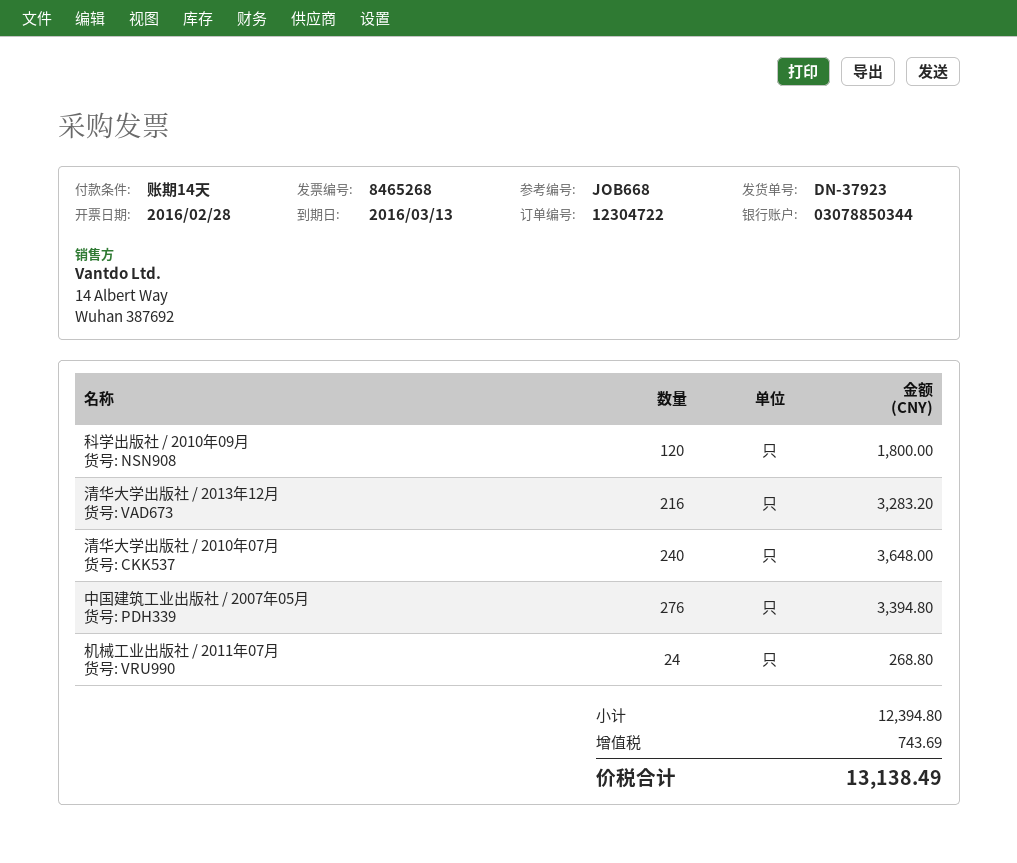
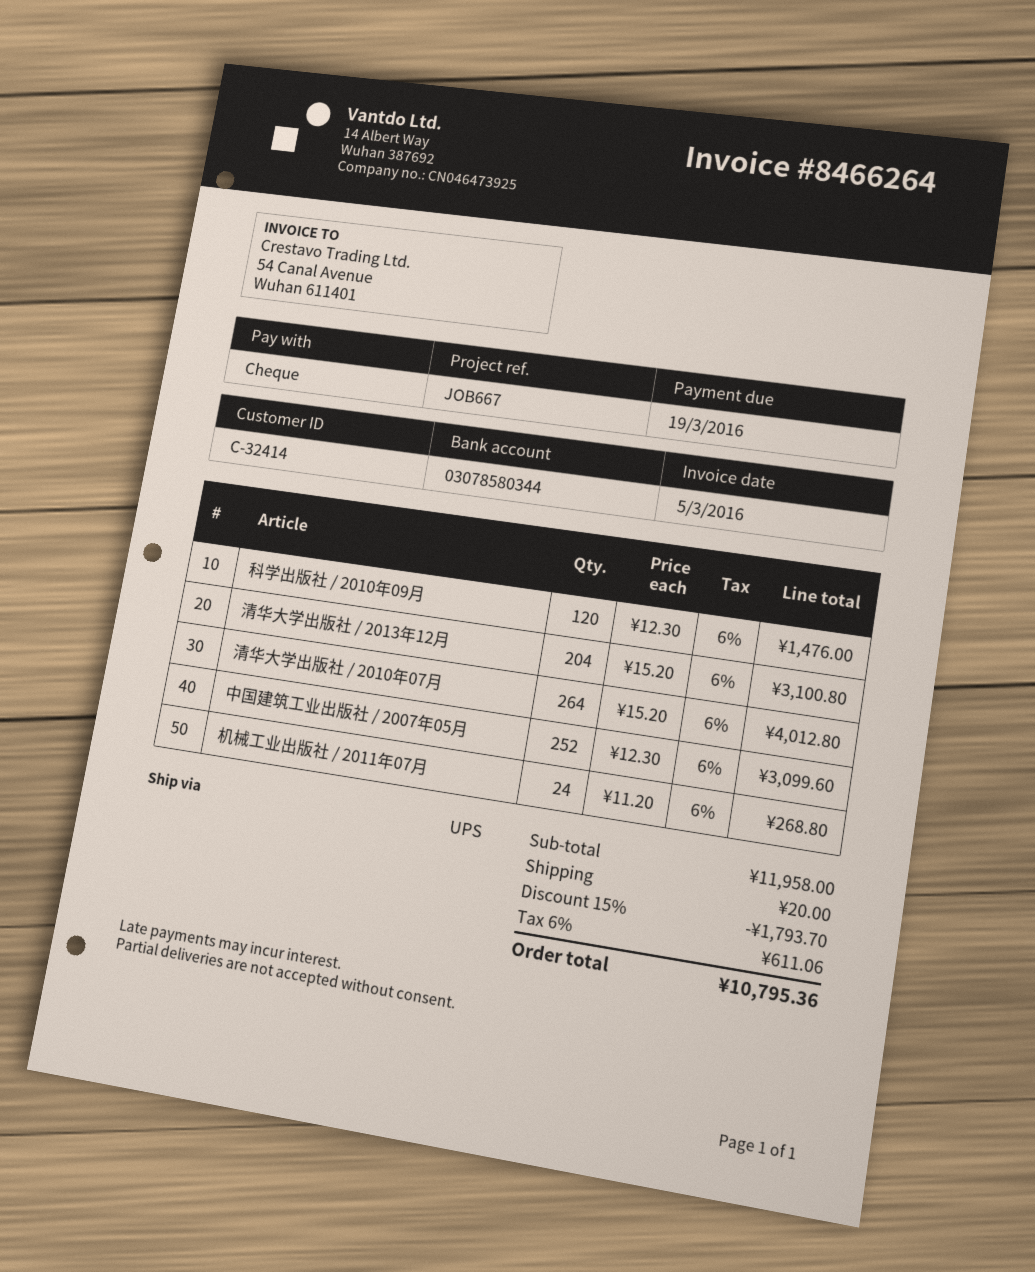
invoice number: 8465268 -> 8466264
invoice date: 2016-02-28 -> 2016-03-05
due date: 2016-03-13 -> 2016-03-19
reference: JOB668 -> JOB667
bank account: 03078850344 -> 03078580344
科学出版社 / 2010年09月: 120 for 1800.00 -> 120 for 1476.00
清华大学出版社 / 2013年12月: 216 for 3283.20 -> 204 for 3100.80
清华大学出版社 / 2010年07月: 240 for 3648.00 -> 264 for 4012.80
中国建筑工业出版社 / 2007年05月: 276 for 3394.80 -> 252 for 3099.60
subtotal: 12394.80 -> 11958.00
discount: none -> 15% = 1793.70
shipping: none -> 20.00
tax: 743.69 -> 611.06
total: 13138.49 -> 10795.36

